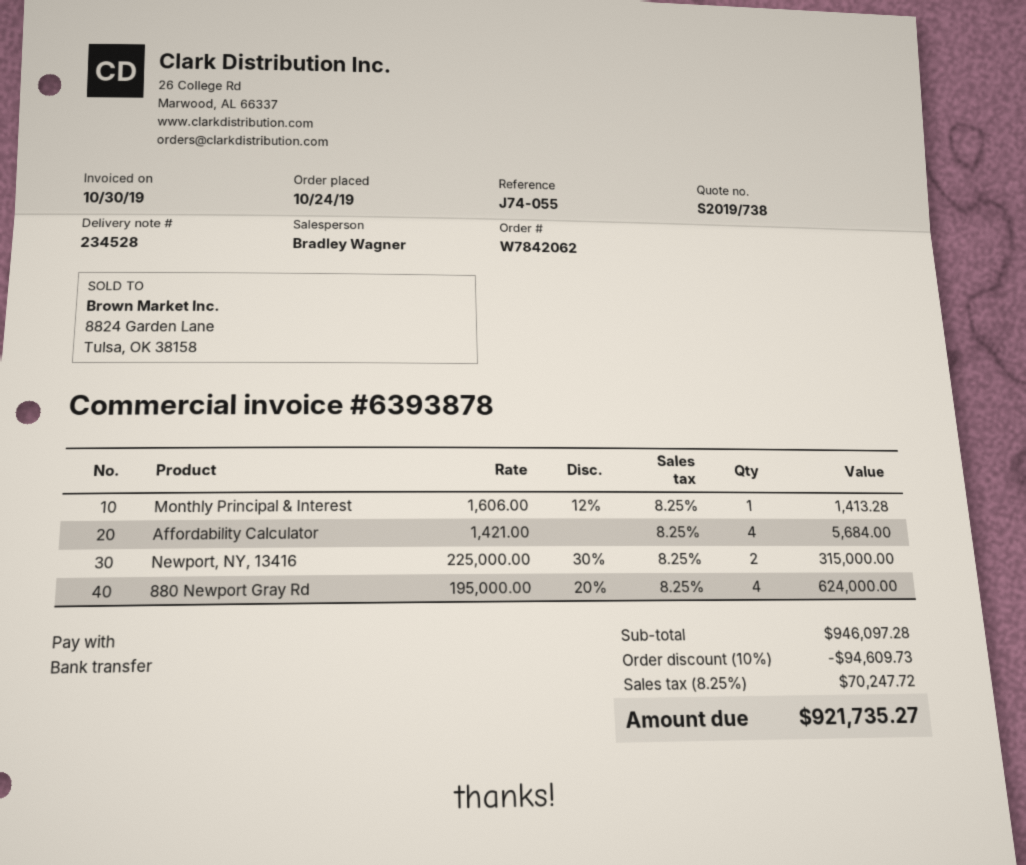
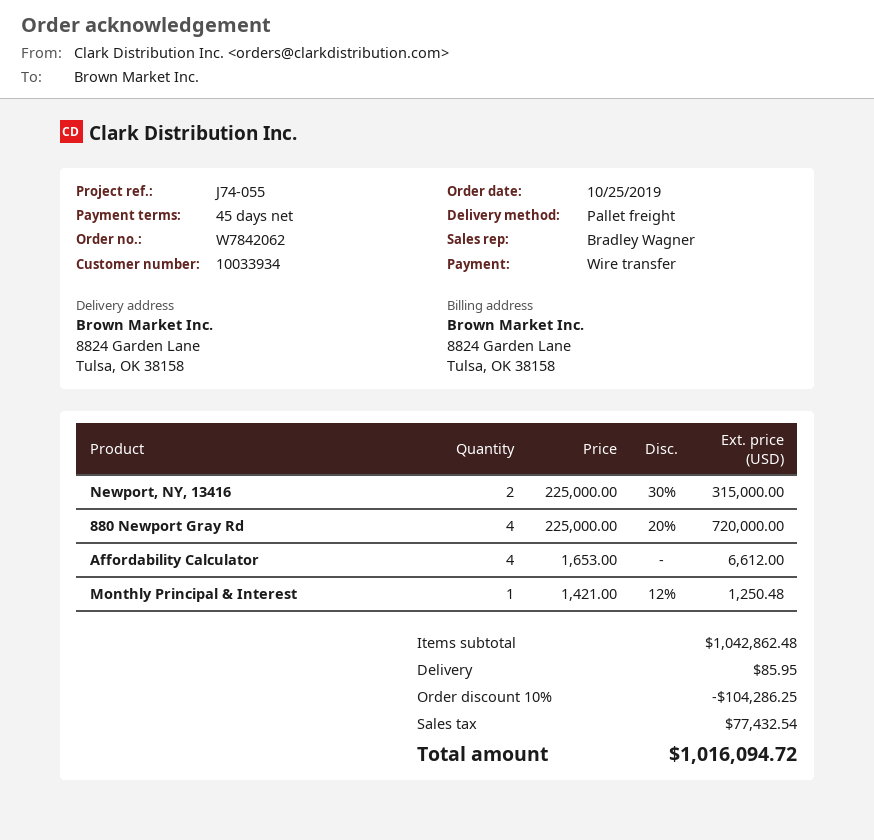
order date: 2019-10-24 -> 2019-10-25
Monthly Principal & Interest: 1 x 1606.00 - 12% = 1413.28 -> 1 x 1421.00 - 12% = 1250.48
Affordability Calculator: 4 x 1421.00 = 5684.00 -> 4 x 1653.00 = 6612.00
880 Newport Gray Rd: 4 x 195000.00 - 20% = 624000.00 -> 4 x 225000.00 - 20% = 720000.00
subtotal: 946097.28 -> 1042862.48
discount: 10% = 94609.73 -> 10% = 104286.25
shipping: none -> 85.95
tax: 70247.72 -> 77432.54
total: 921735.27 -> 1016094.72

